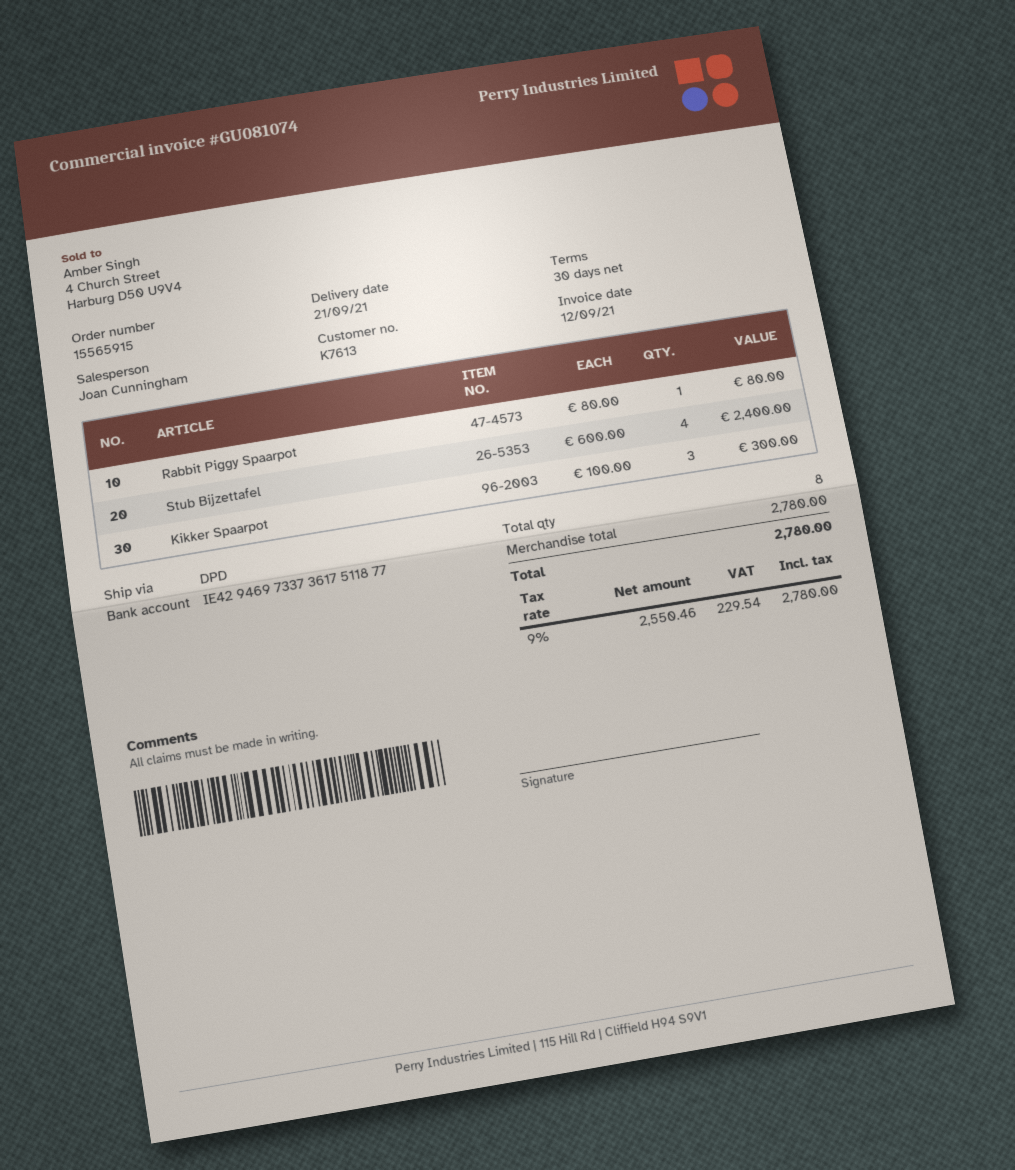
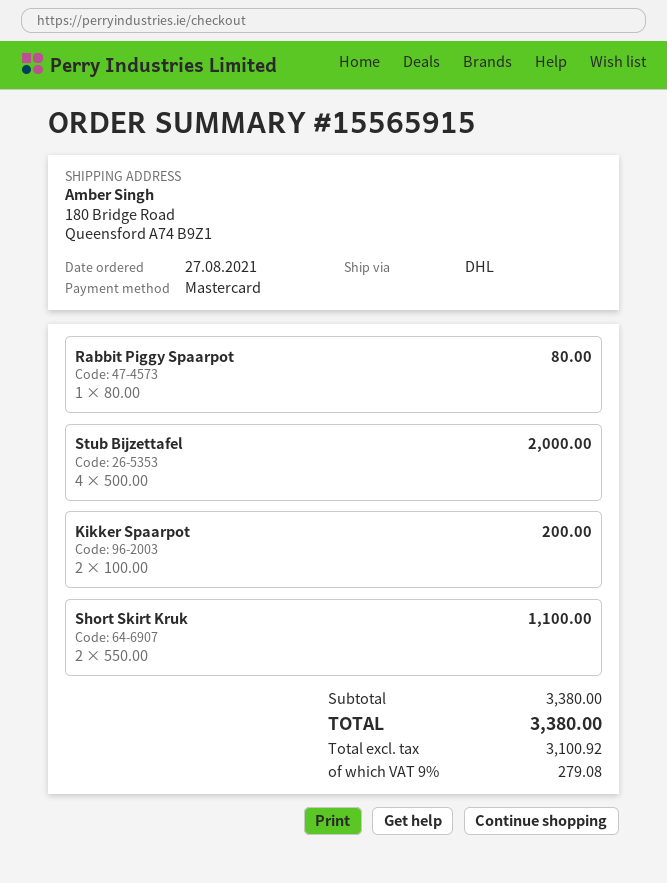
shipping method: DPD -> DHL
Stub Bijzettafel: 4 x 600.00 = 2400.00 -> 4 x 500.00 = 2000.00
Kikker Spaarpot: 3 x 100.00 = 300.00 -> 2 x 100.00 = 200.00
Short Skirt Kruk: none -> 2 x 550.00 = 1100.00
subtotal: 2780.00 -> 3380.00
net: 2550.46 -> 3100.92
tax: 9% = 229.54 -> 9% = 279.08
total: 2780.00 -> 3380.00

